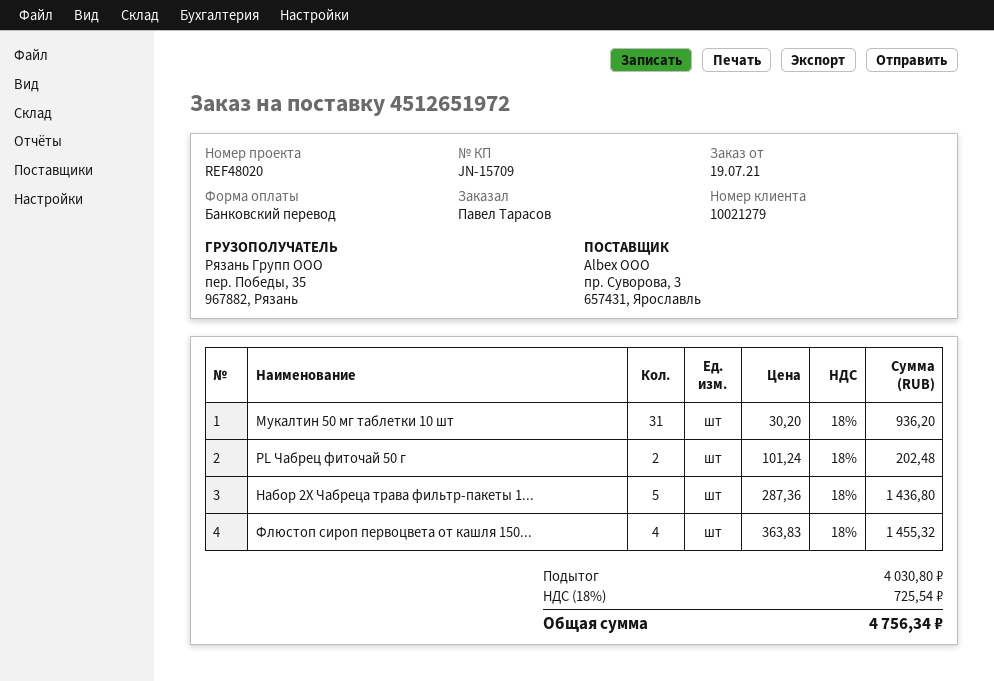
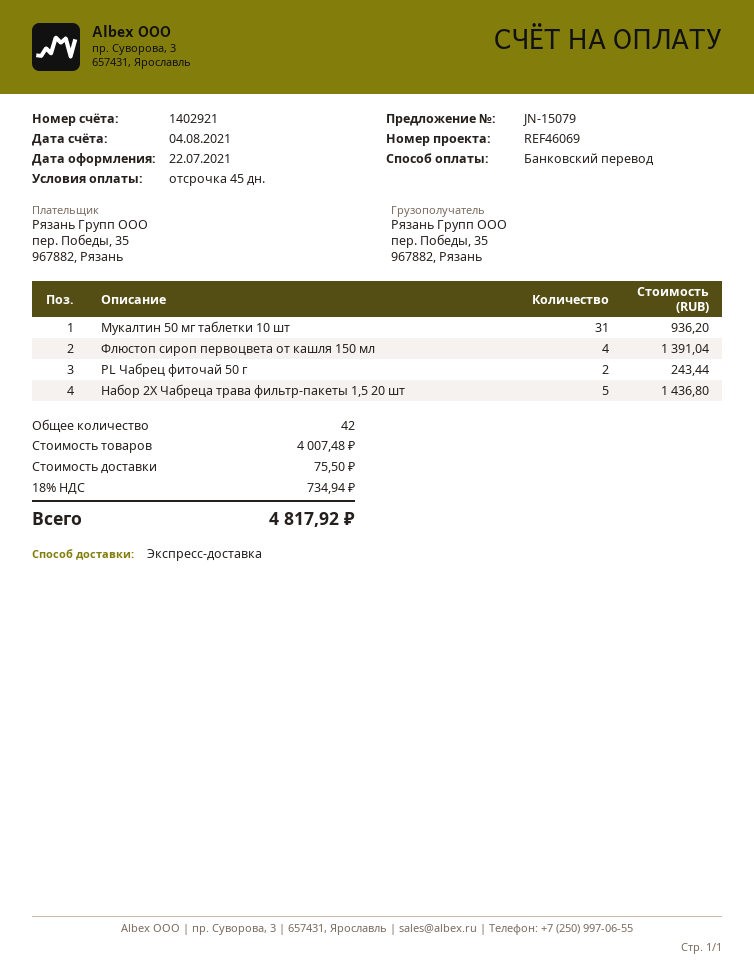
quote number: JN-15709 -> JN-15079
order date: 2021-07-19 -> 2021-07-22
reference: REF48020 -> REF46069
PL Чабрец фиточай 50 г: 2 for 202.48 -> 2 for 243.44
Флюстоп сироп первоцвета от кашля 150...: 4 for 1455.32 -> 4 for 1391.04
subtotal: 4030.80 -> 4007.48
shipping: none -> 75.50
tax: 18% = 725.54 -> 18% = 734.94
total: 4756.34 -> 4817.92

